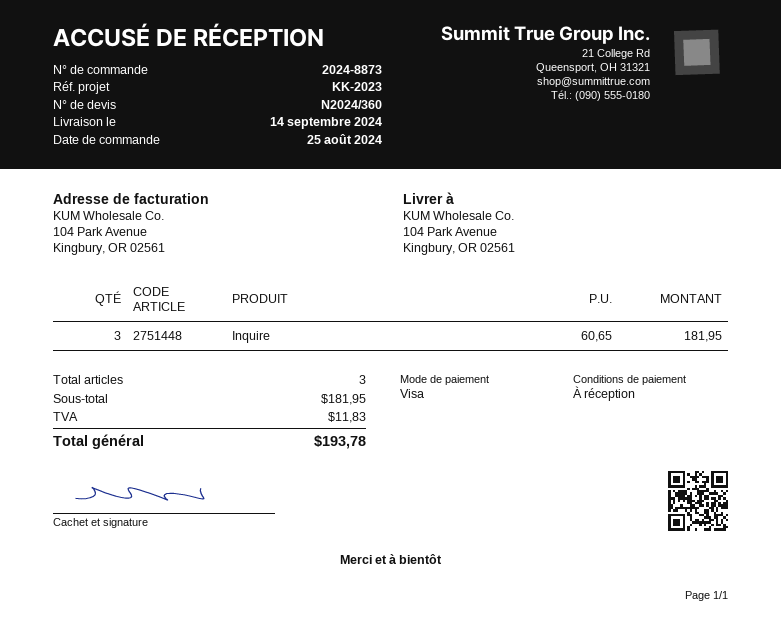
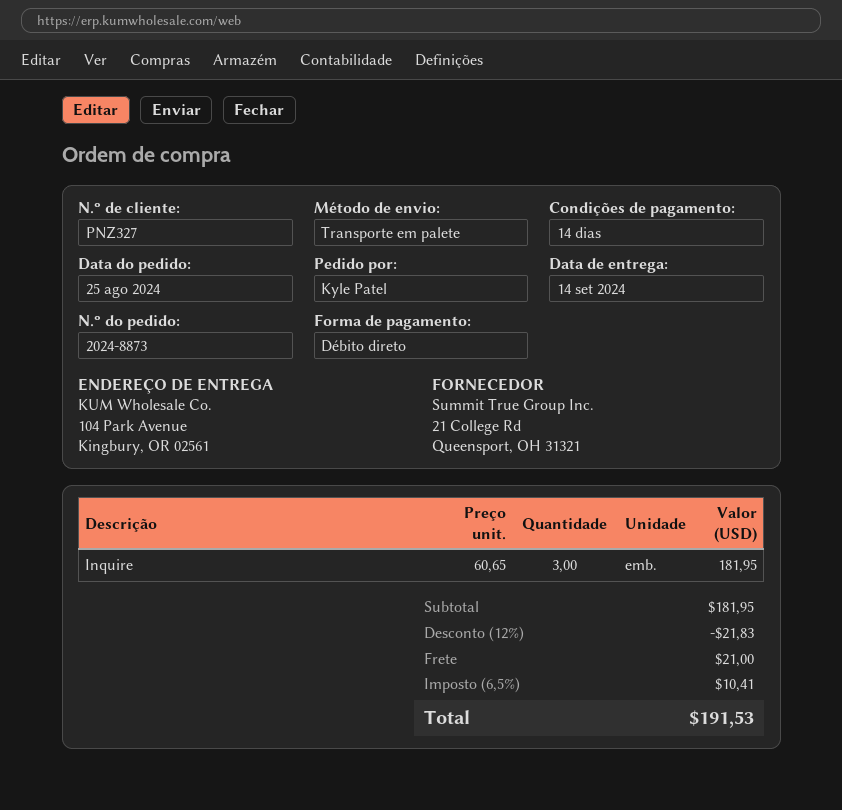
payment terms: on receipt -> 14 days
payment method: Visa -> direct debit
discount: none -> 12% = 21.83
shipping: none -> 21.00
tax: 11.83 -> 10.41
total: 193.78 -> 191.53

